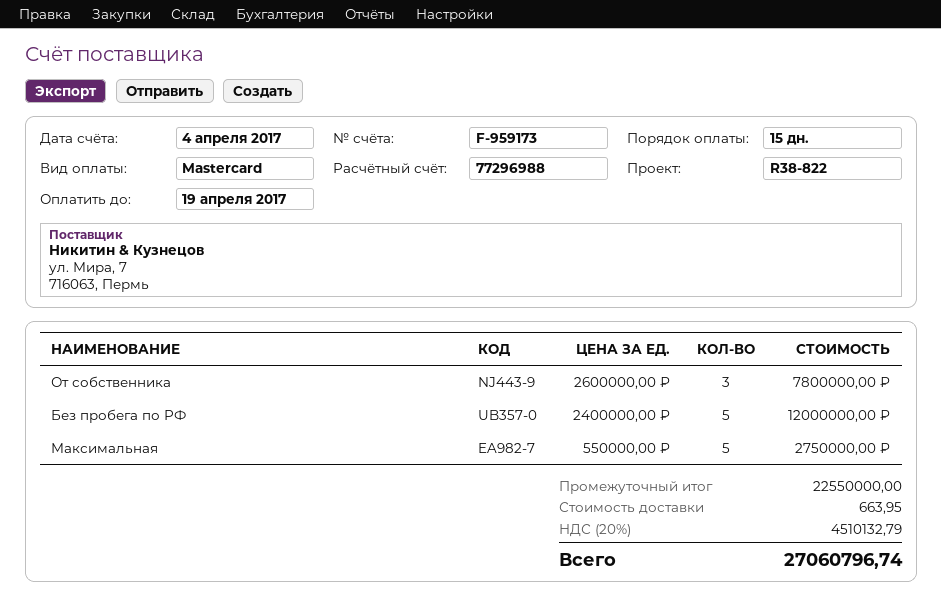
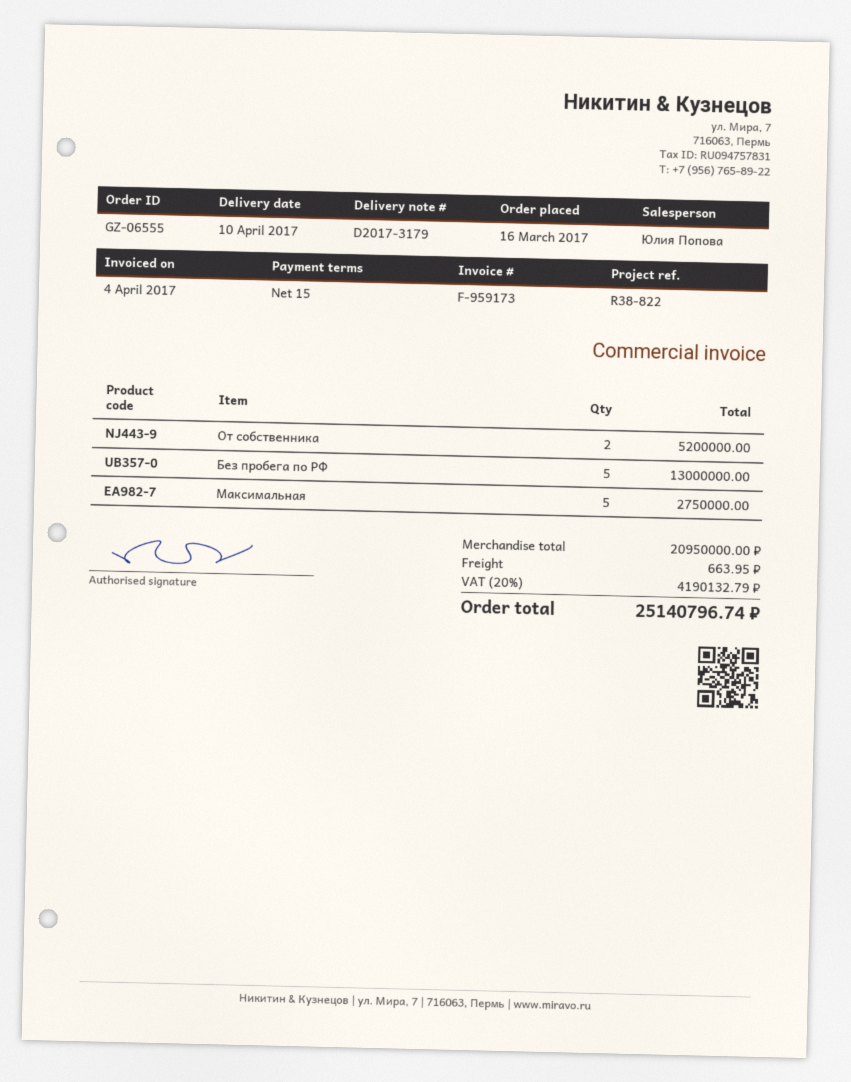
От собственника: 3 for 7800000.00 -> 2 for 5200000.00
Без пробега по РФ: 5 for 12000000.00 -> 5 for 13000000.00
subtotal: 22550000.00 -> 20950000.00
tax: 20% = 4510132.79 -> 20% = 4190132.79
total: 27060796.74 -> 25140796.74

